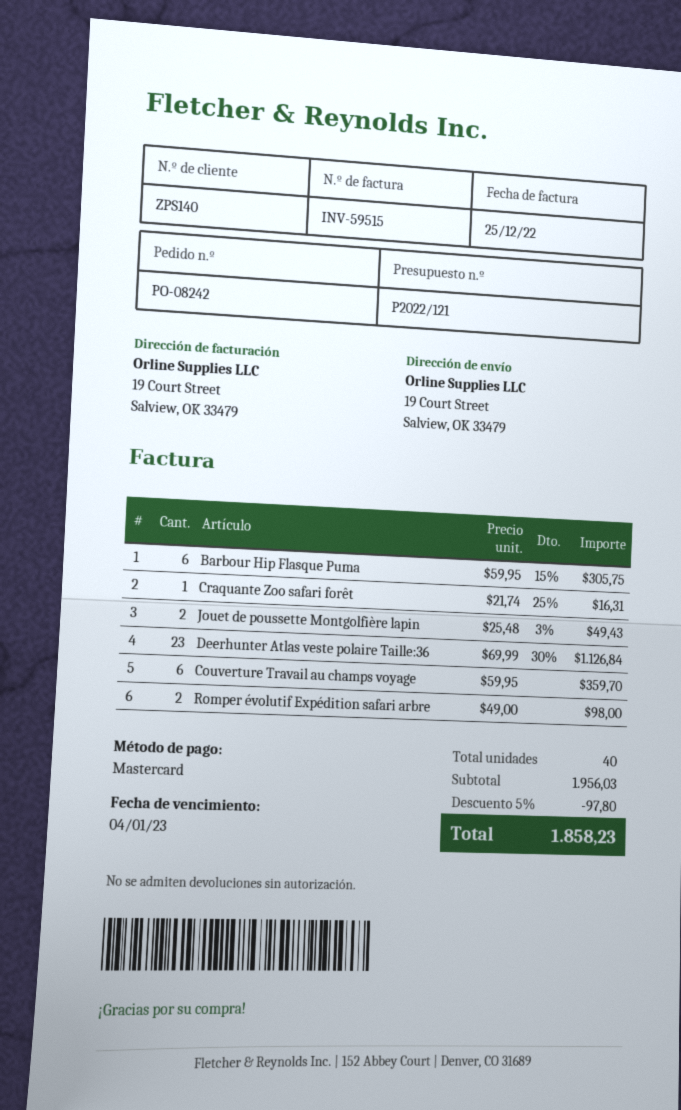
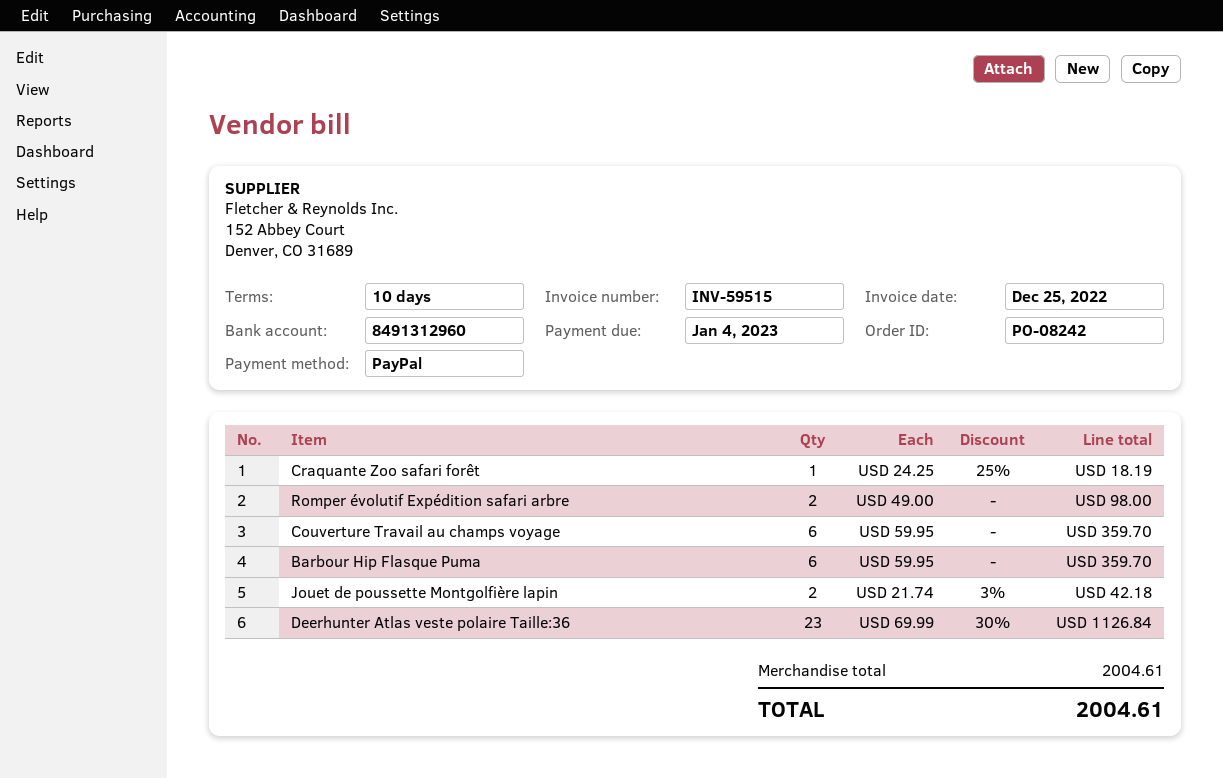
payment method: Mastercard -> PayPal
Barbour Hip Flasque Puma: 6 x 59.95 - 15% = 305.75 -> 6 x 59.95 = 359.70
Craquante Zoo safari forêt: 1 x 21.74 - 25% = 16.31 -> 1 x 24.25 - 25% = 18.19
Jouet de poussette Montgolfière lapin: 2 x 25.48 - 3% = 49.43 -> 2 x 21.74 - 3% = 42.18
subtotal: 1956.03 -> 2004.61
discount: 5% = 97.80 -> none
total: 1858.23 -> 2004.61

